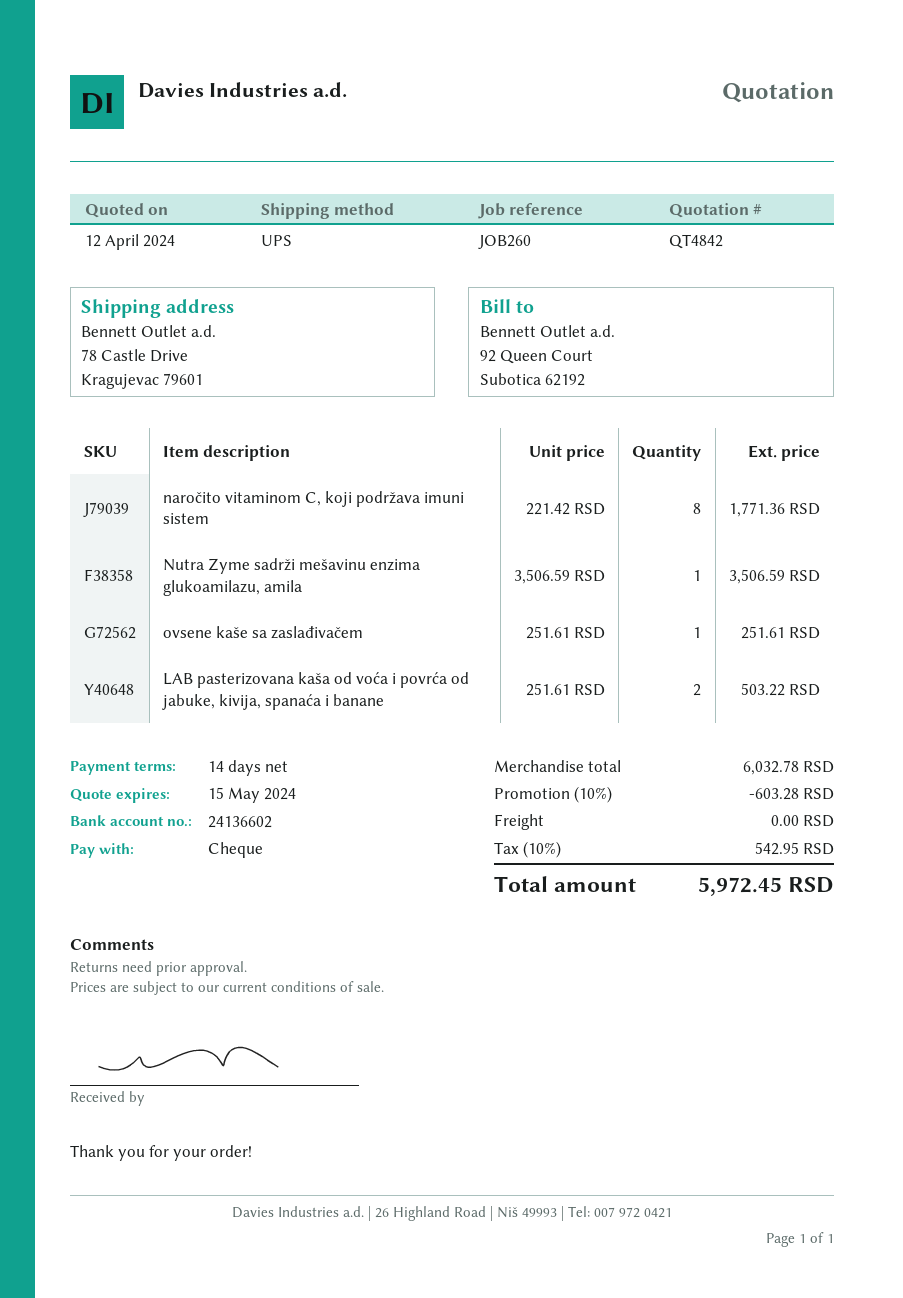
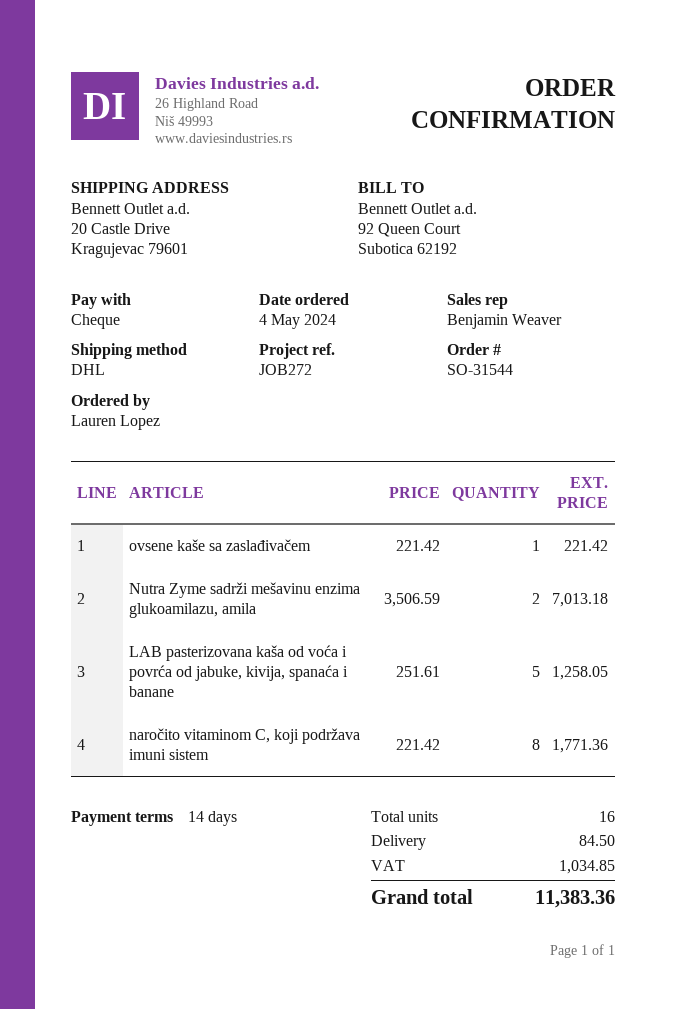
reference: JOB260 -> JOB272
shipping method: UPS -> DHL
ship to: 78 Castle Drive, Kragujevac 79601 -> 20 Castle Drive, Kragujevac 79601
Nutra Zyme sadrži mešavinu enzima glukoamilazu, amila: 1 x 3506.59 = 3506.59 -> 2 x 3506.59 = 7013.18
ovsene kaše sa zaslađivačem: 1 x 251.61 = 251.61 -> 1 x 221.42 = 221.42
LAB pasterizovana kaša od voća i povrća od jabuke, kivija, spanaća i banane: 2 x 251.61 = 503.22 -> 5 x 251.61 = 1258.05
discount: 10% = 603.28 -> none
shipping: 0.00 -> 84.50
tax: 542.95 -> 1034.85
total: 5972.45 -> 11383.36

